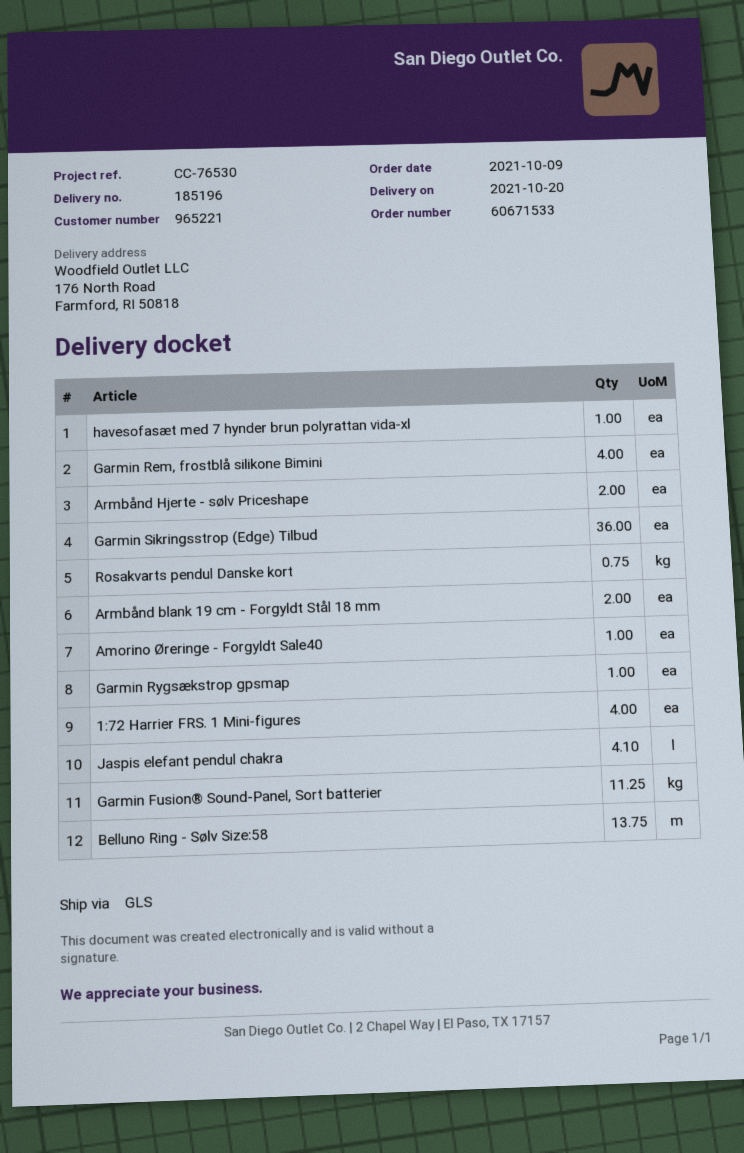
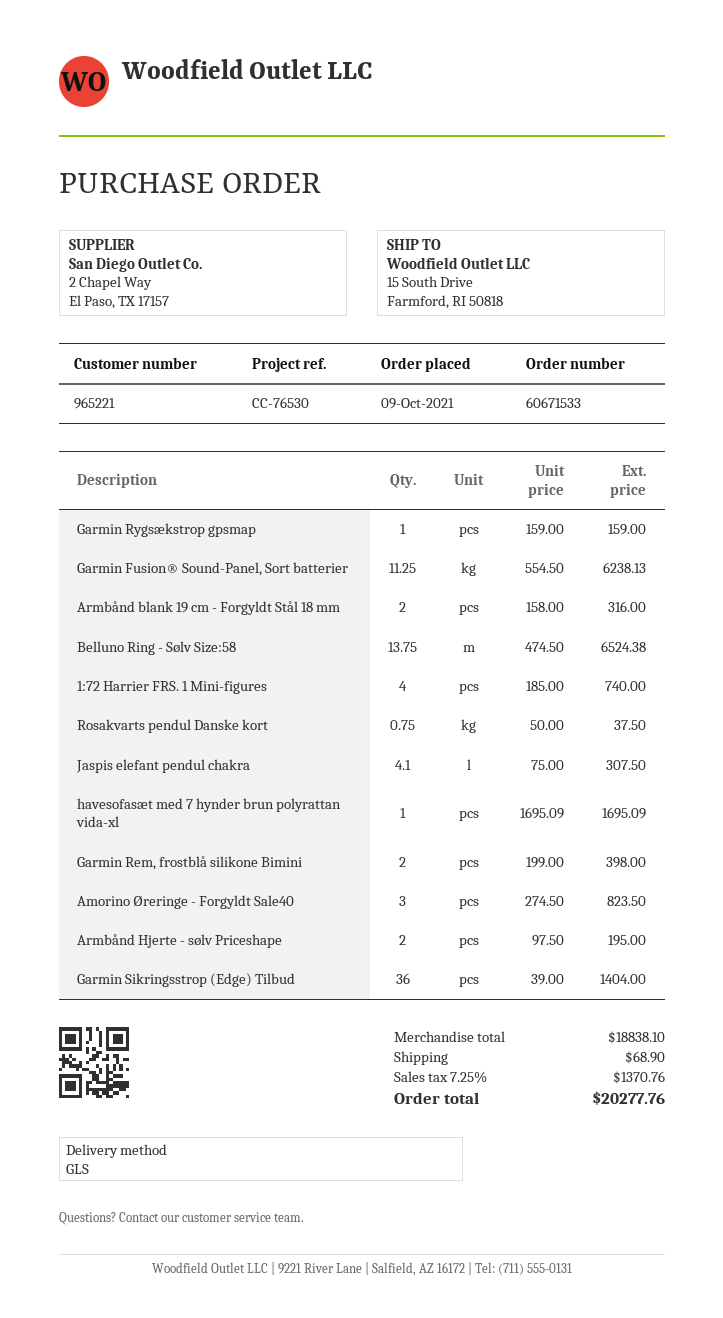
ship to: 176 North Road, Farmford, RI 50818 -> 15 South Drive, Farmford, RI 50818
Garmin Rem, frostblå silikone Bimini: 4 -> 2
Amorino Øreringe - Forgyldt Sale40: 1 -> 3

